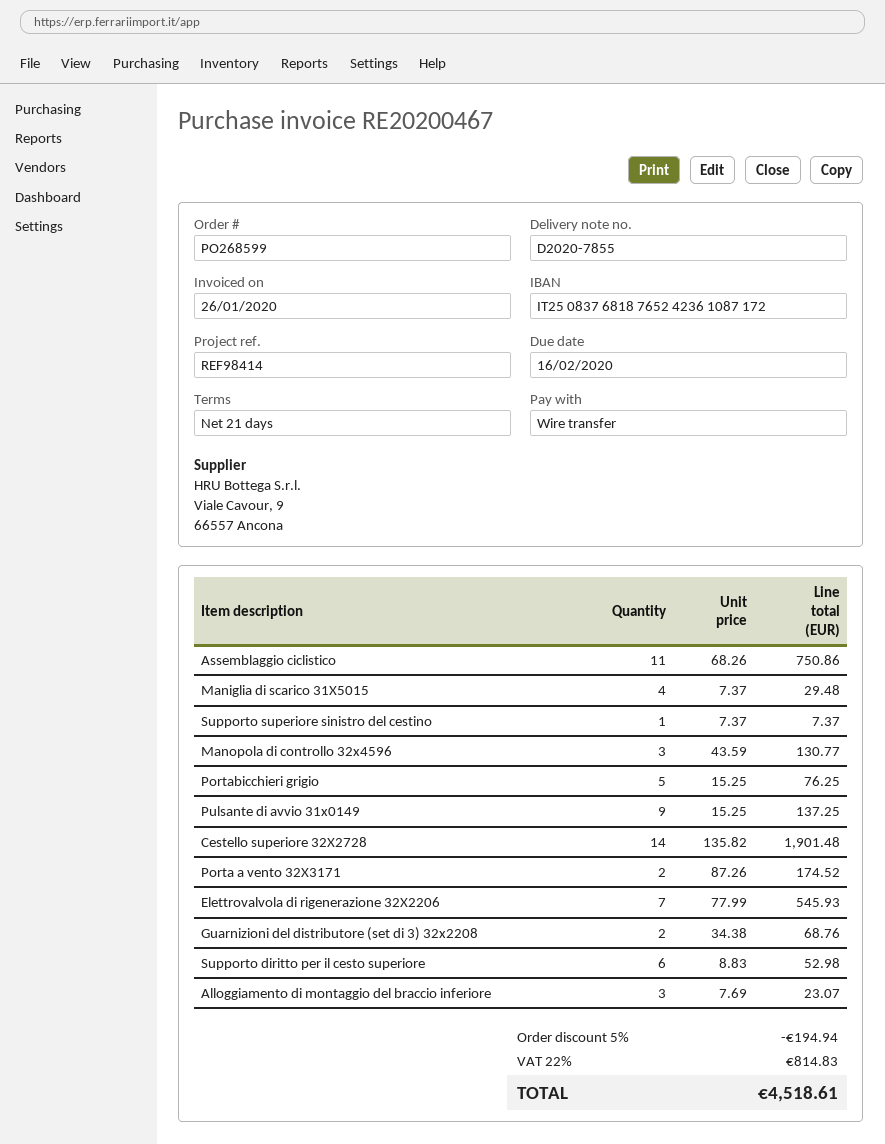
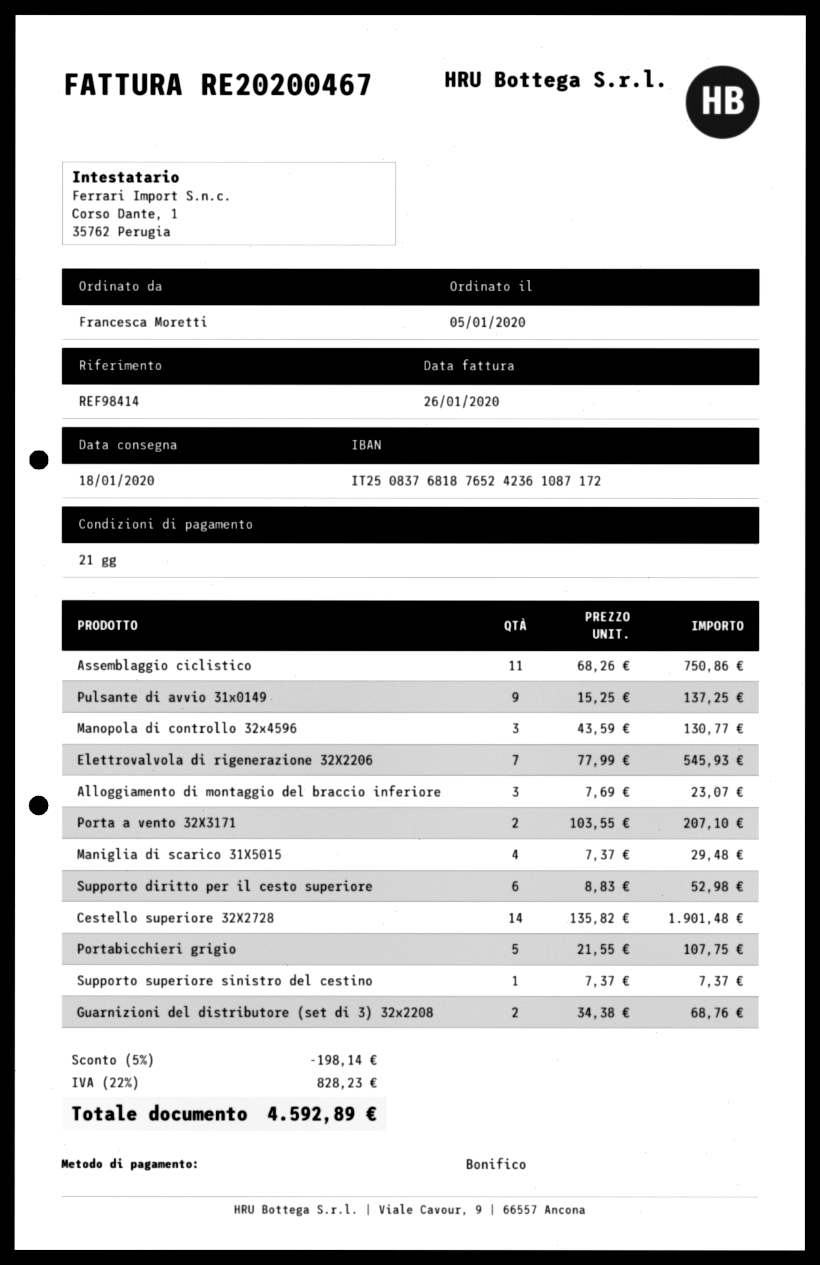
Portabicchieri grigio: 5 x 15.25 = 76.25 -> 5 x 21.55 = 107.75
Porta a vento 32X3171: 2 x 87.26 = 174.52 -> 2 x 103.55 = 207.10
discount: 5% = 194.94 -> 5% = 198.14
tax: 22% = 814.83 -> 22% = 828.23
total: 4518.61 -> 4592.89

